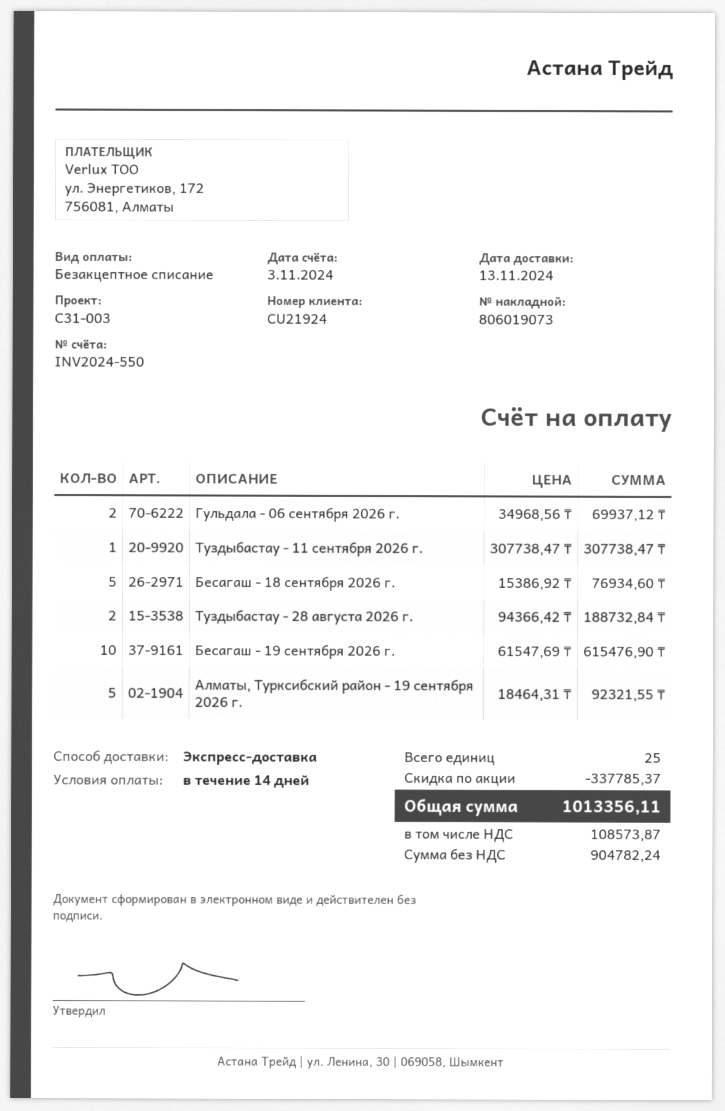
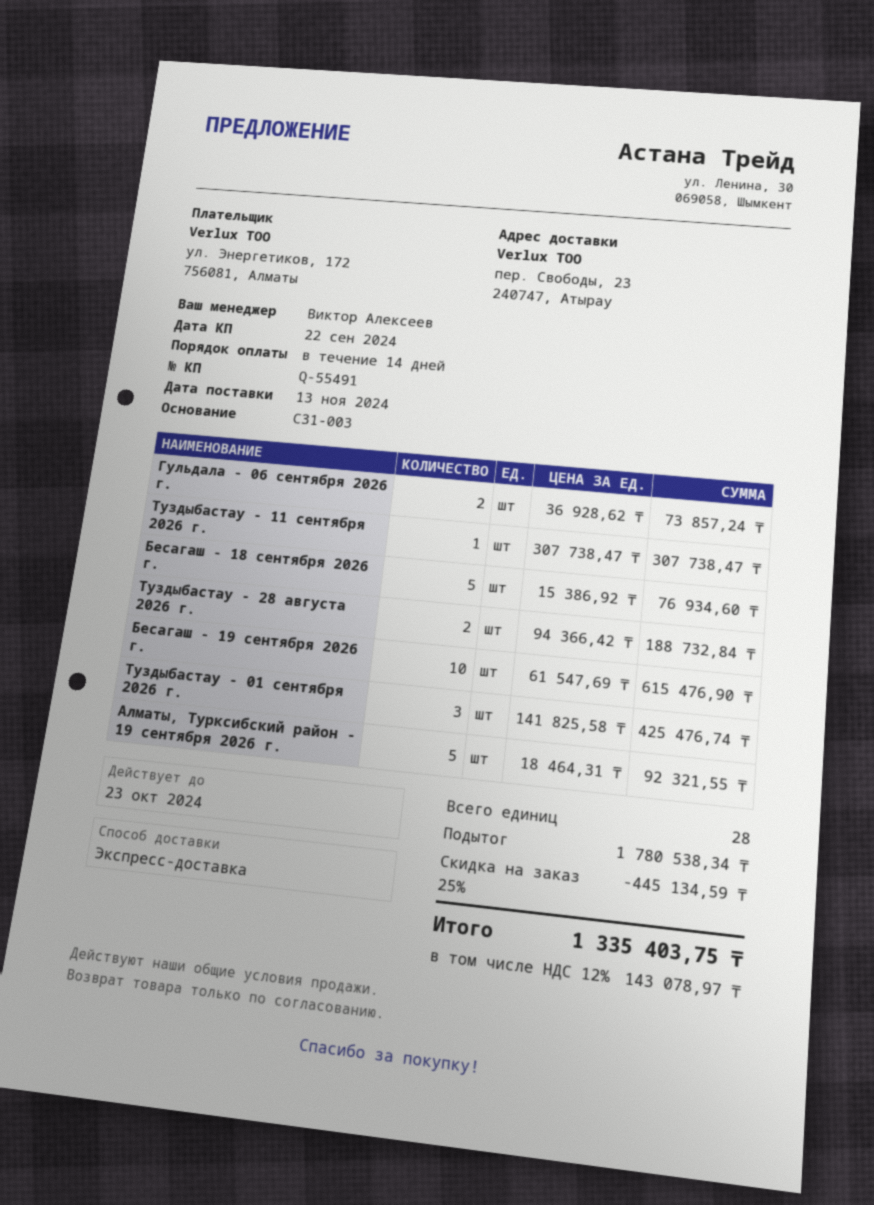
Гульдала - 06 сентября 2026 г.: 2 x 34968.56 = 69937.12 -> 2 x 36928.62 = 73857.24
Туздыбастау - 01 сентября 2026 г.: none -> 3 x 141825.58 = 425476.74
total quantity: 25 -> 28
discount: 337785.37 -> 445134.59
tax: 108573.87 -> 143078.97
total: 1013356.11 -> 1335403.75

